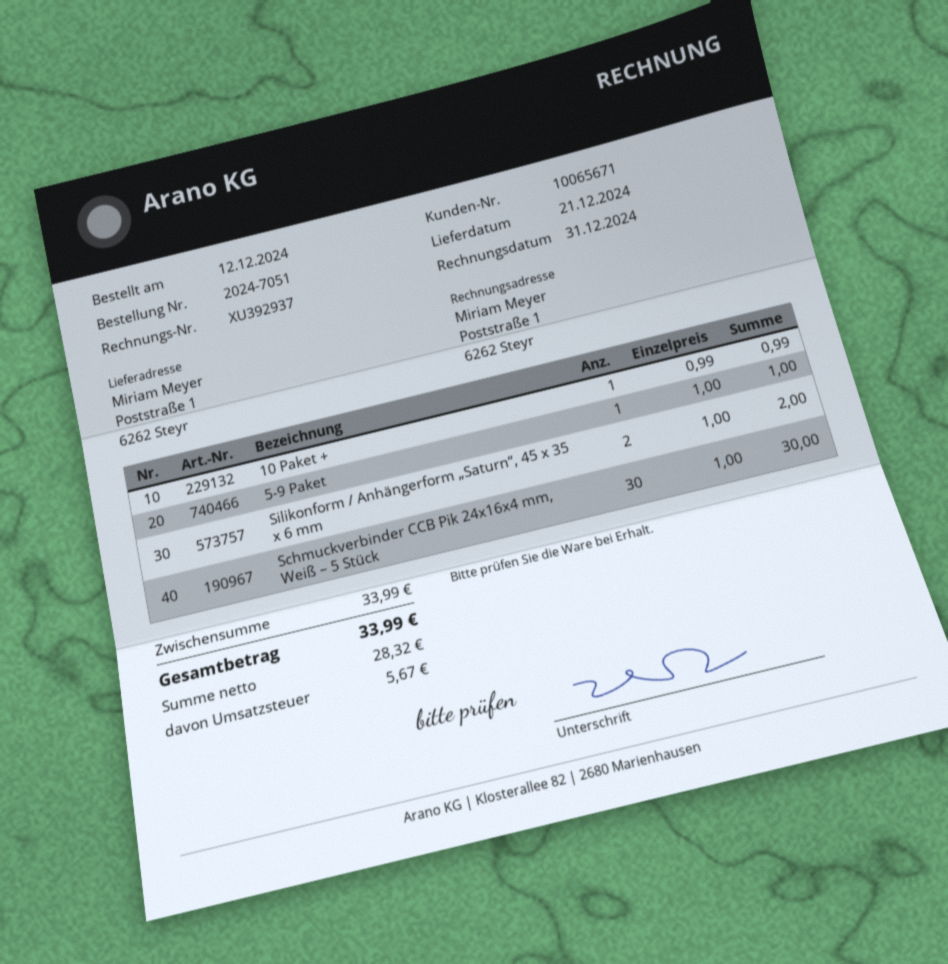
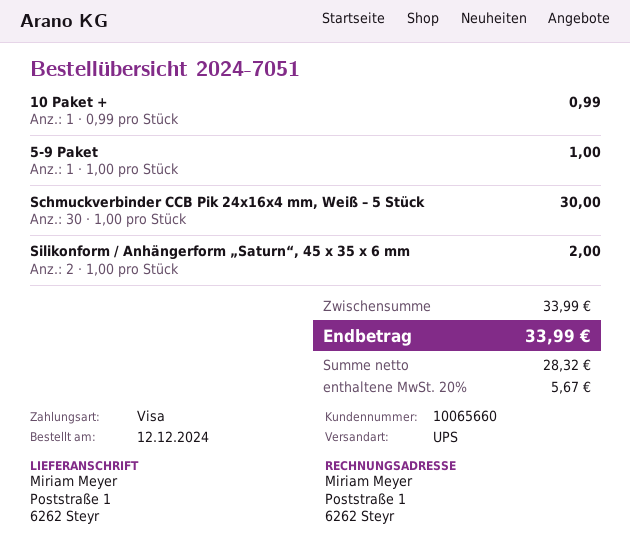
customer number: 10065671 -> 10065660

